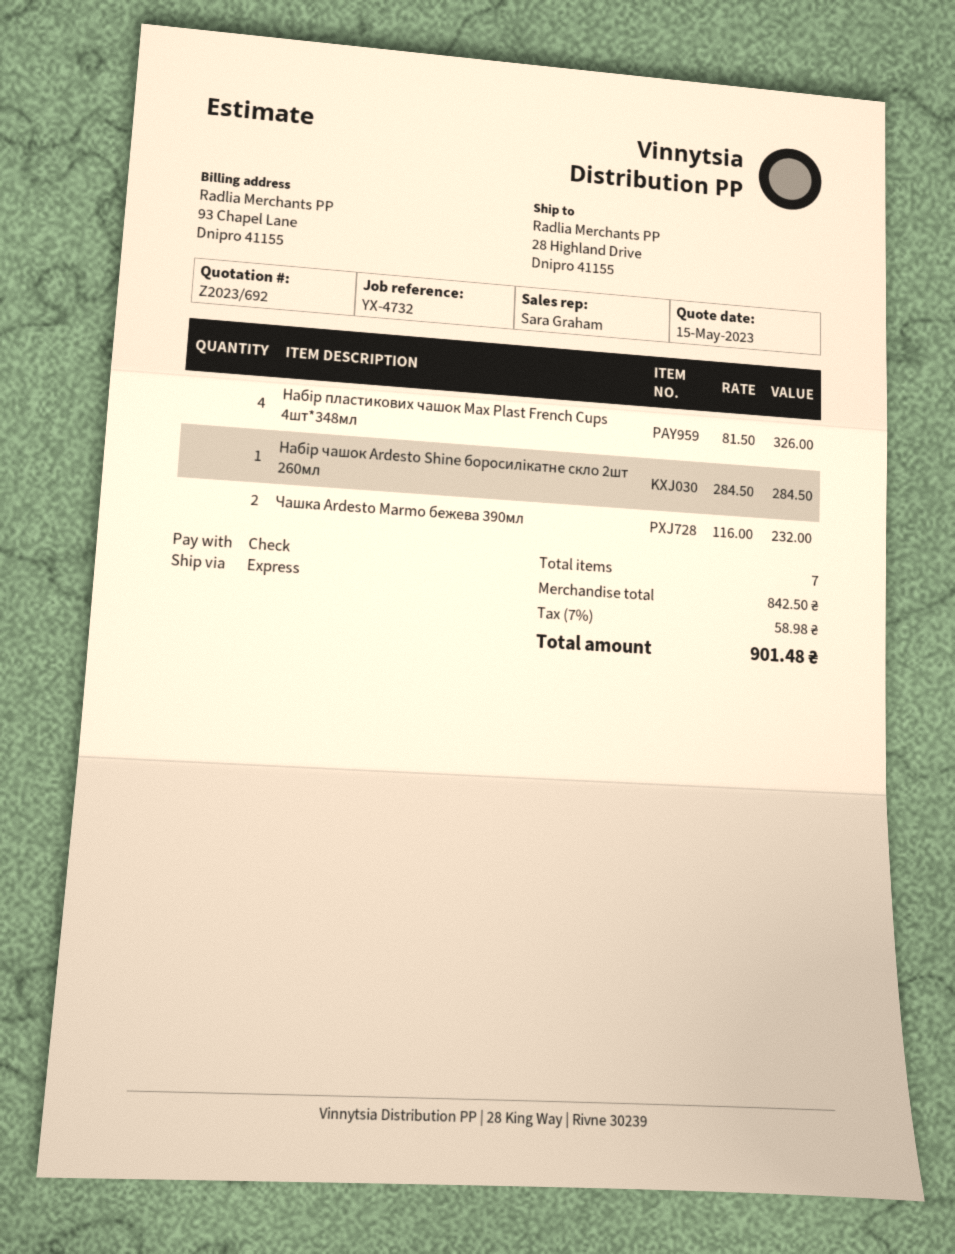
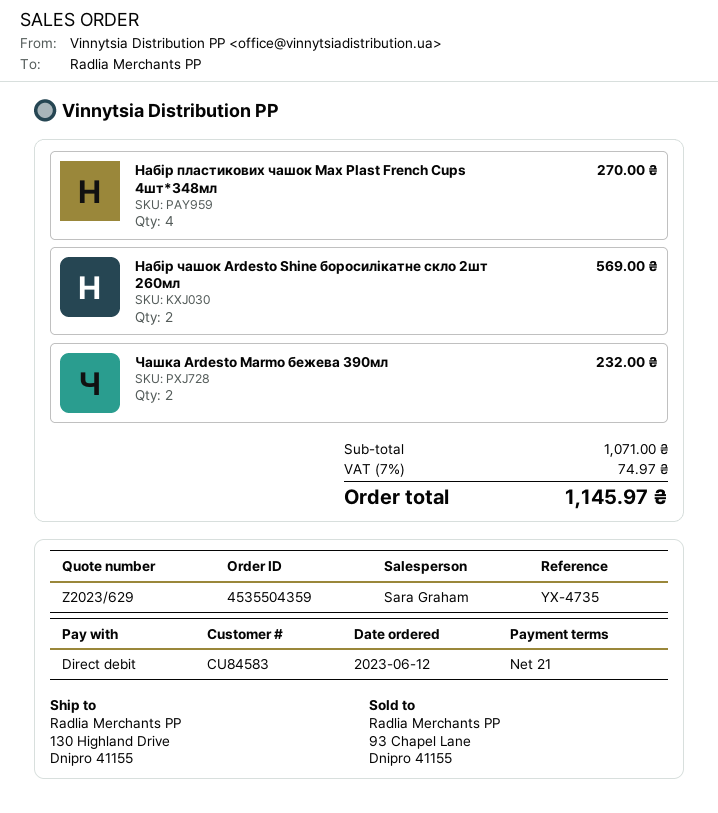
quote number: Z2023/692 -> Z2023/629
reference: YX-4732 -> YX-4735
payment method: cheque -> direct debit
ship to: 28 Highland Drive, Dnipro 41155 -> 130 Highland Drive, Dnipro 41155
Набір пластикових чашок Max Plast French Cups 4шт*348мл: 4 for 326.00 -> 4 for 270.00
Набір чашок Ardesto Shine боросилікатне скло 2шт 260мл: 1 for 284.50 -> 2 for 569.00
subtotal: 842.50 -> 1071.00
tax: 7% = 58.98 -> 7% = 74.97
total: 901.48 -> 1145.97

